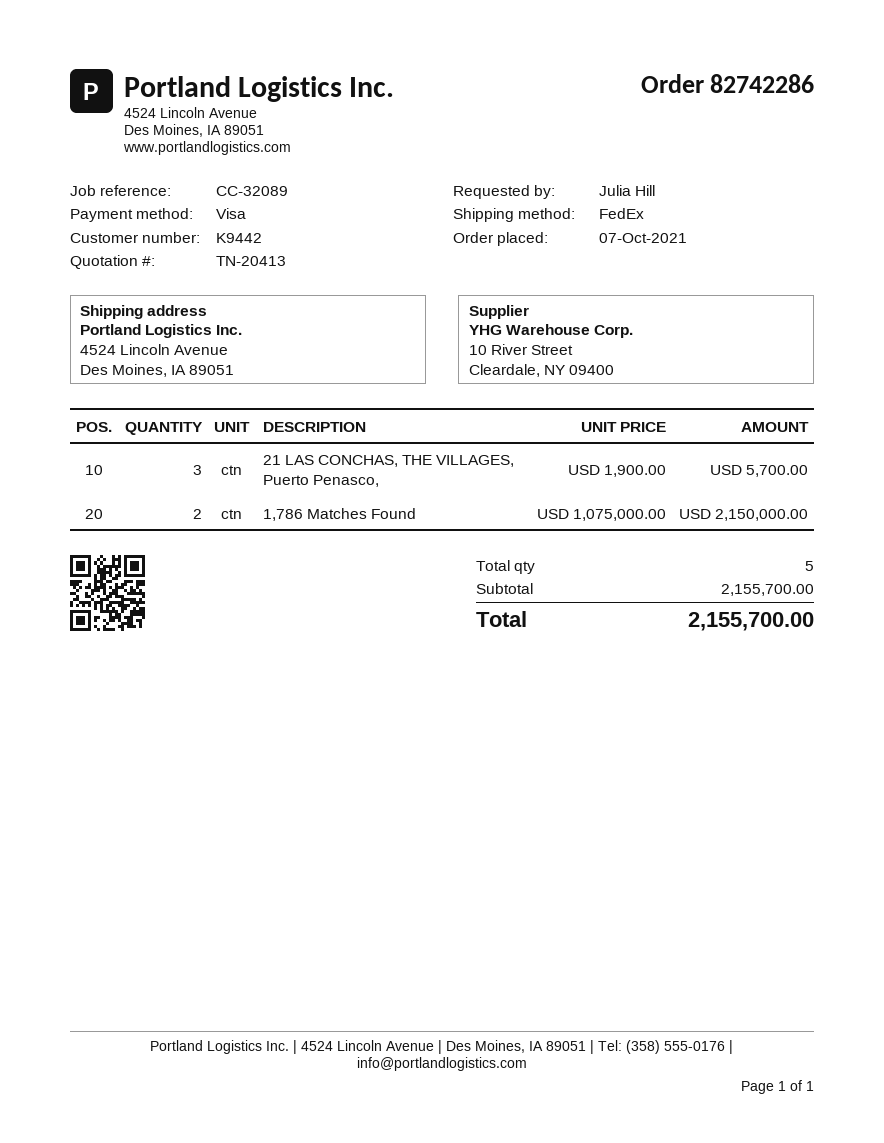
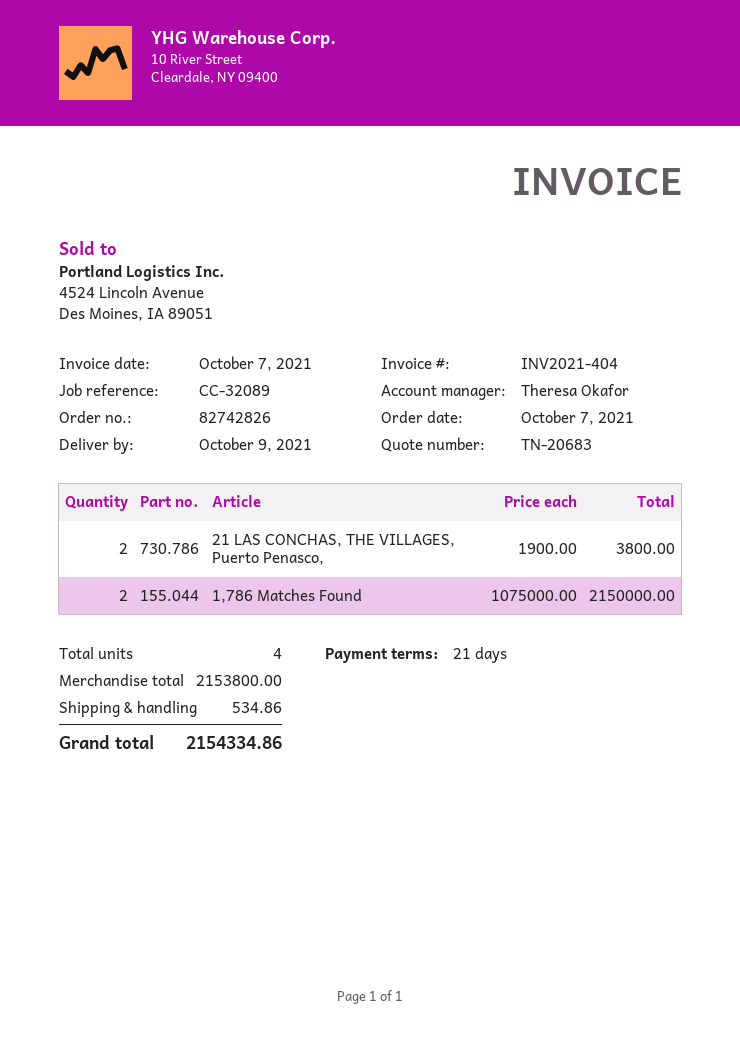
quote number: TN-20413 -> TN-20683
order number: 82742286 -> 82742826
21 LAS CONCHAS, THE VILLAGES, Puerto Penasco,: 3 x 1900.00 = 5700.00 -> 2 x 1900.00 = 3800.00
total quantity: 5 -> 4
subtotal: 2155700.00 -> 2153800.00
shipping: none -> 534.86
total: 2155700.00 -> 2154334.86

